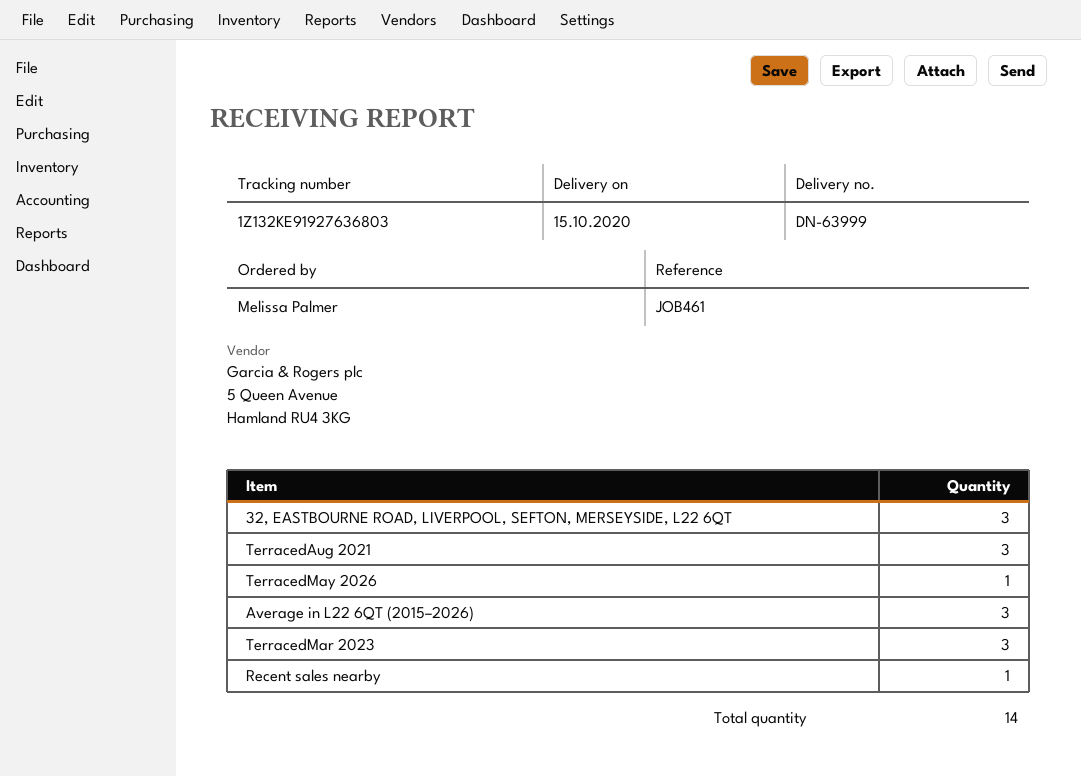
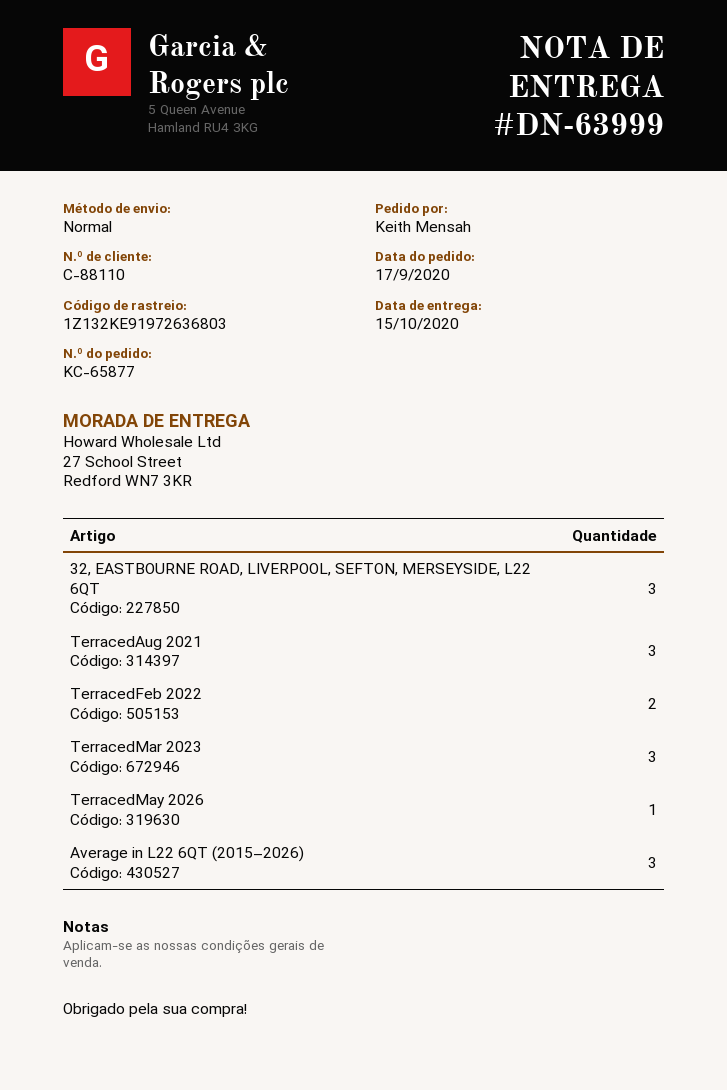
ordered by: Melissa Palmer -> Keith Mensah
tracking number: 1Z132KE91927636803 -> 1Z132KE91972636803
Recent sales nearby: 1 -> none
TerracedFeb 2022: none -> 2

